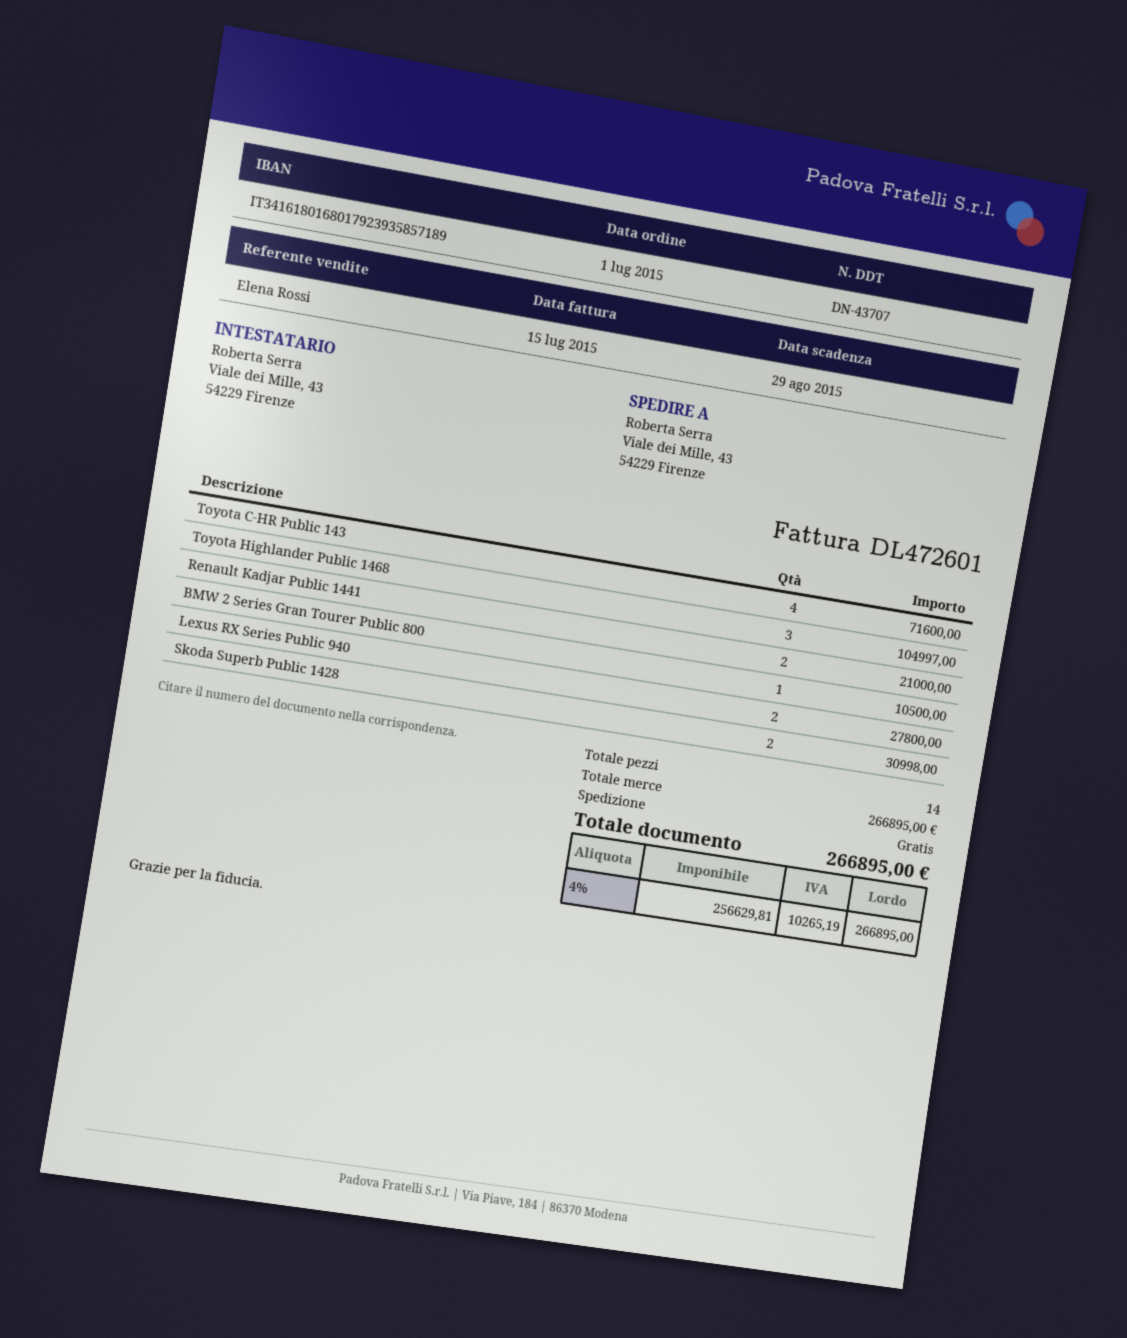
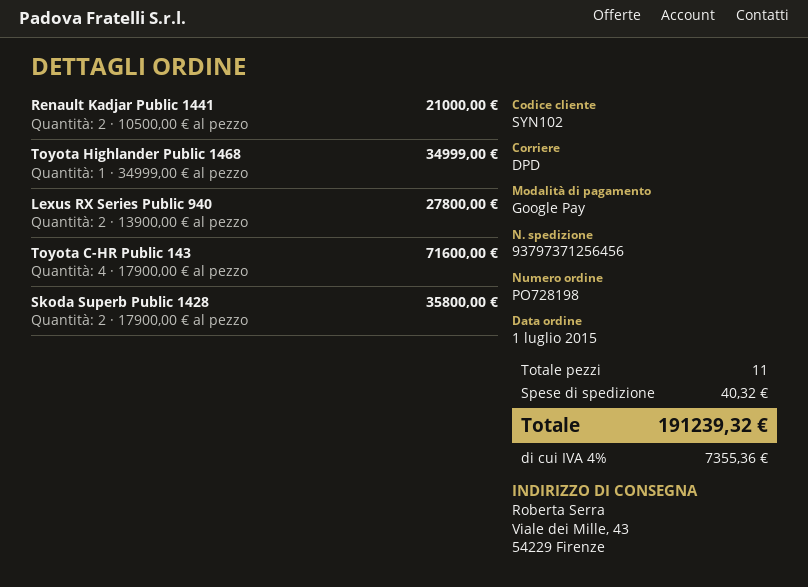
Toyota Highlander Public 1468: 3 for 104997.00 -> 1 for 34999.00
BMW 2 Series Gran Tourer Public 800: 1 for 10500.00 -> none
Skoda Superb Public 1428: 2 for 30998.00 -> 2 for 35800.00
total quantity: 14 -> 11
shipping: 0.00 -> 40.32
tax: 4% = 10265.19 -> 4% = 7355.36
total: 266895.00 -> 191239.32

